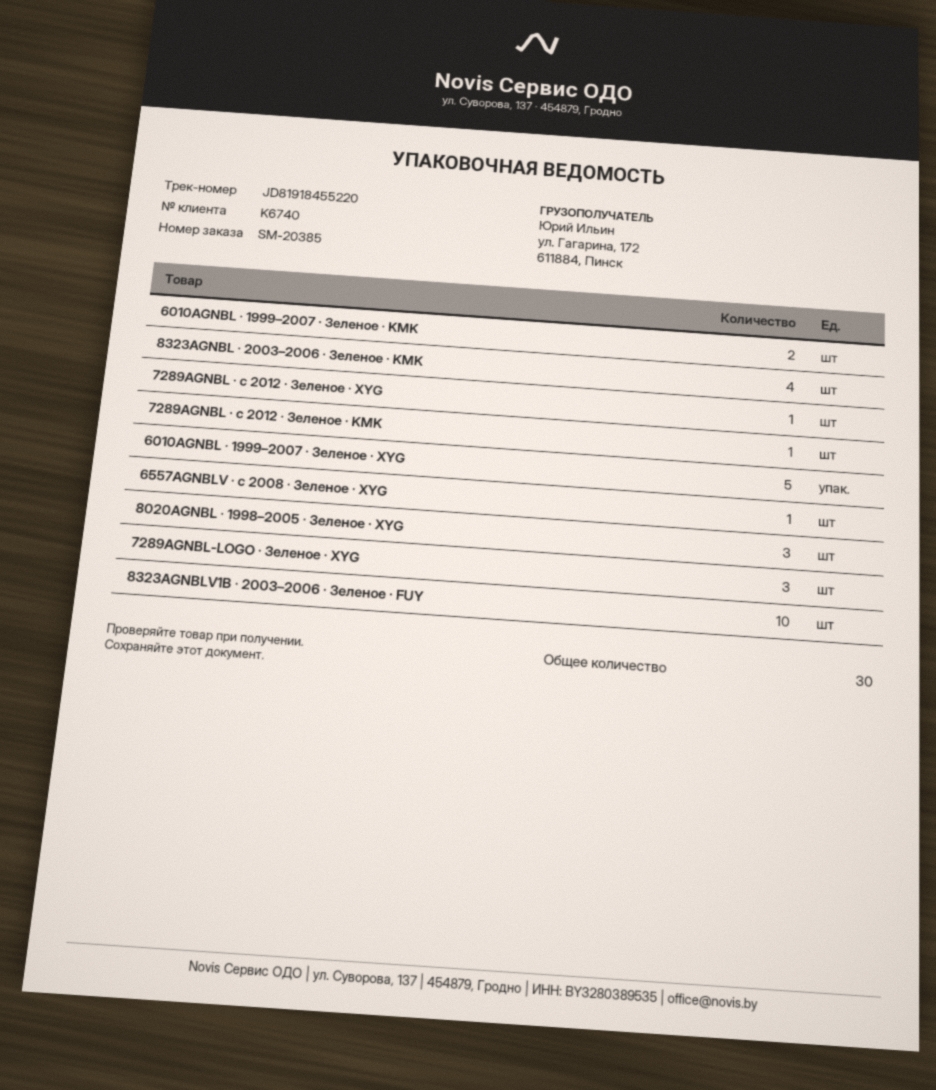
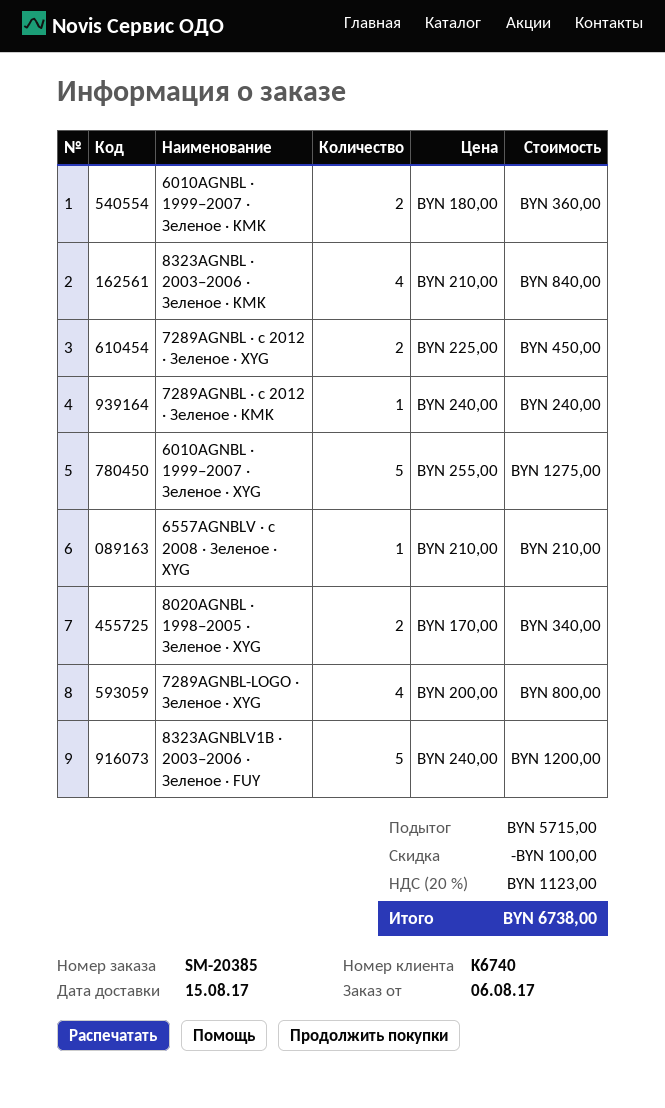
7289AGNBL · с 2012 · Зеленое · XYG: 1 -> 2
8020AGNBL · 1998–2005 · Зеленое · XYG: 3 -> 2
7289AGNBL-LOGO · Зеленое · XYG: 3 -> 4
8323AGNBLV1B · 2003–2006 · Зеленое · FUY: 10 -> 5

